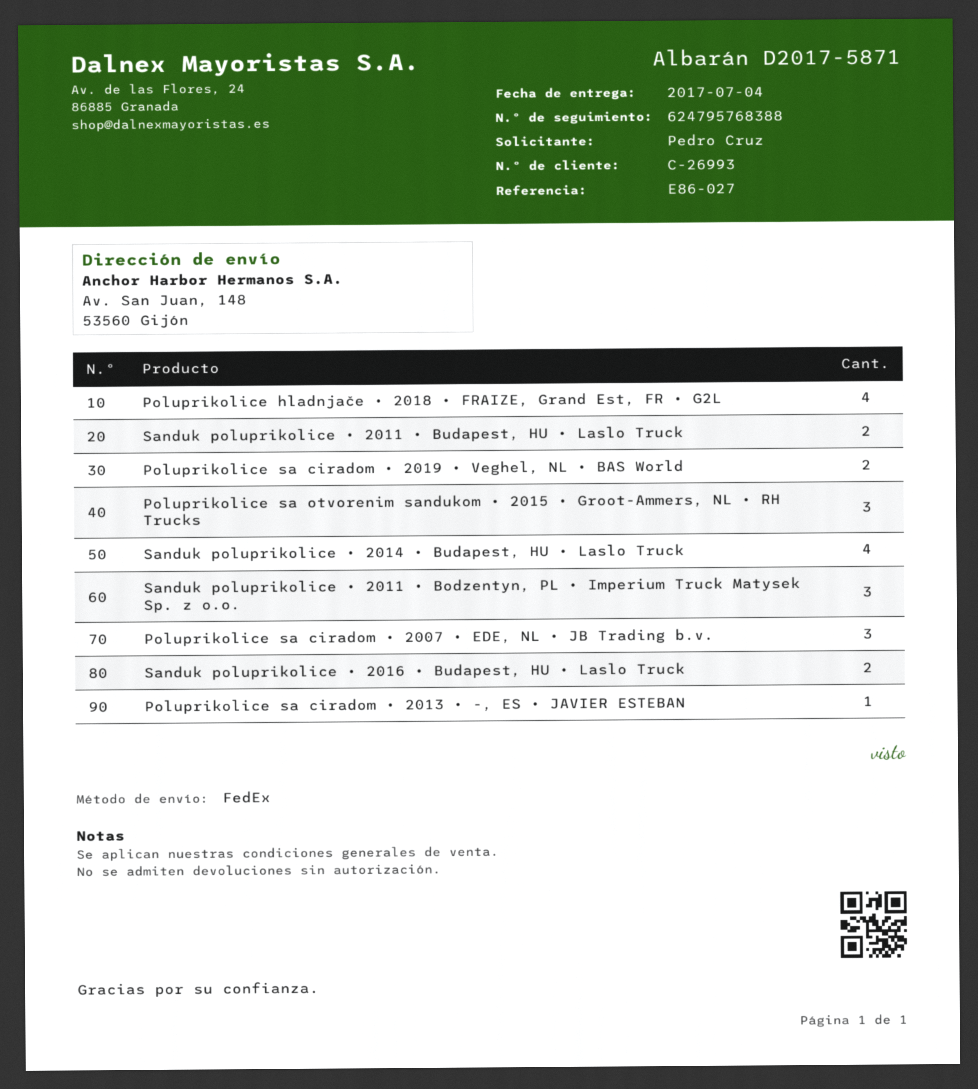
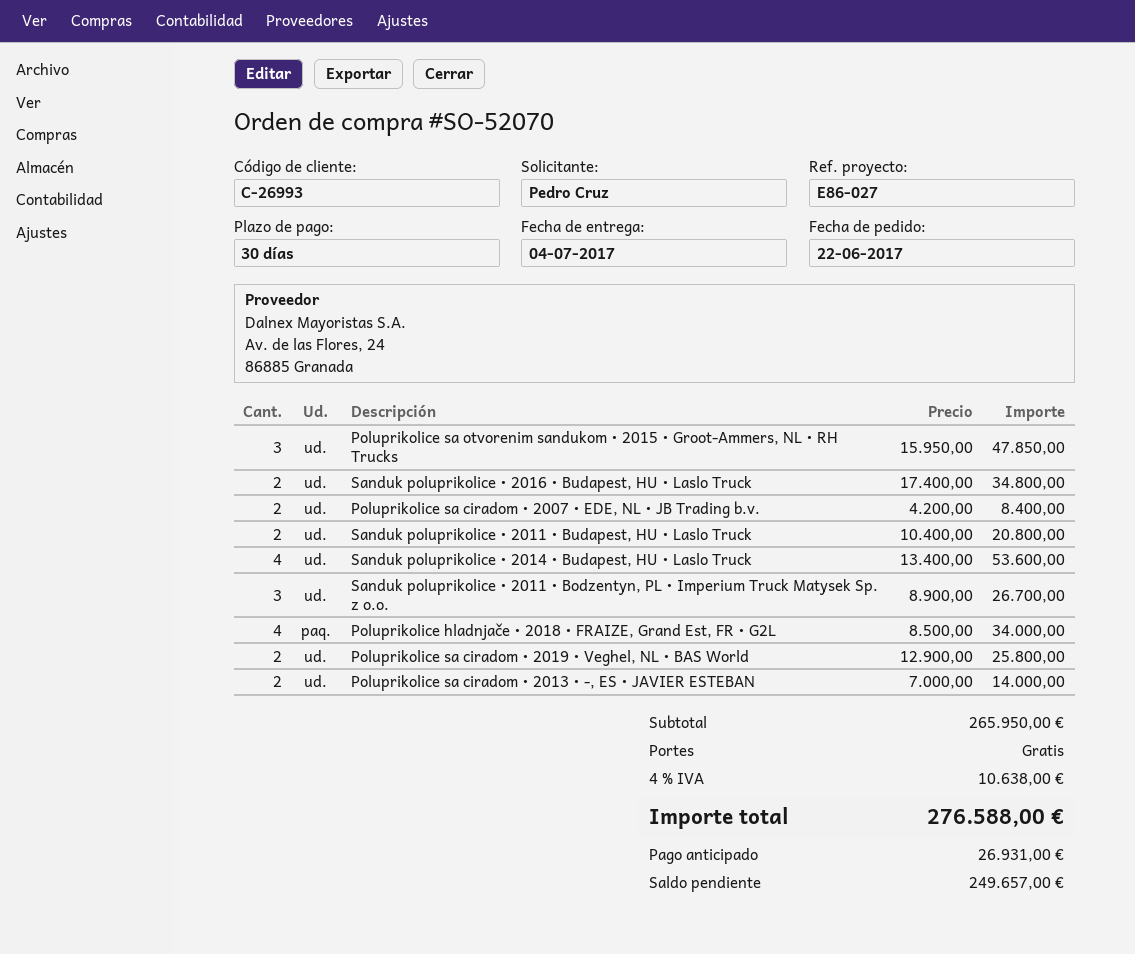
Poluprikolice sa ciradom • 2007 • EDE, NL • JB Trading b.v.: 3 -> 2
Poluprikolice sa ciradom • 2013 • -, ES • JAVIER ESTEBAN: 1 -> 2

